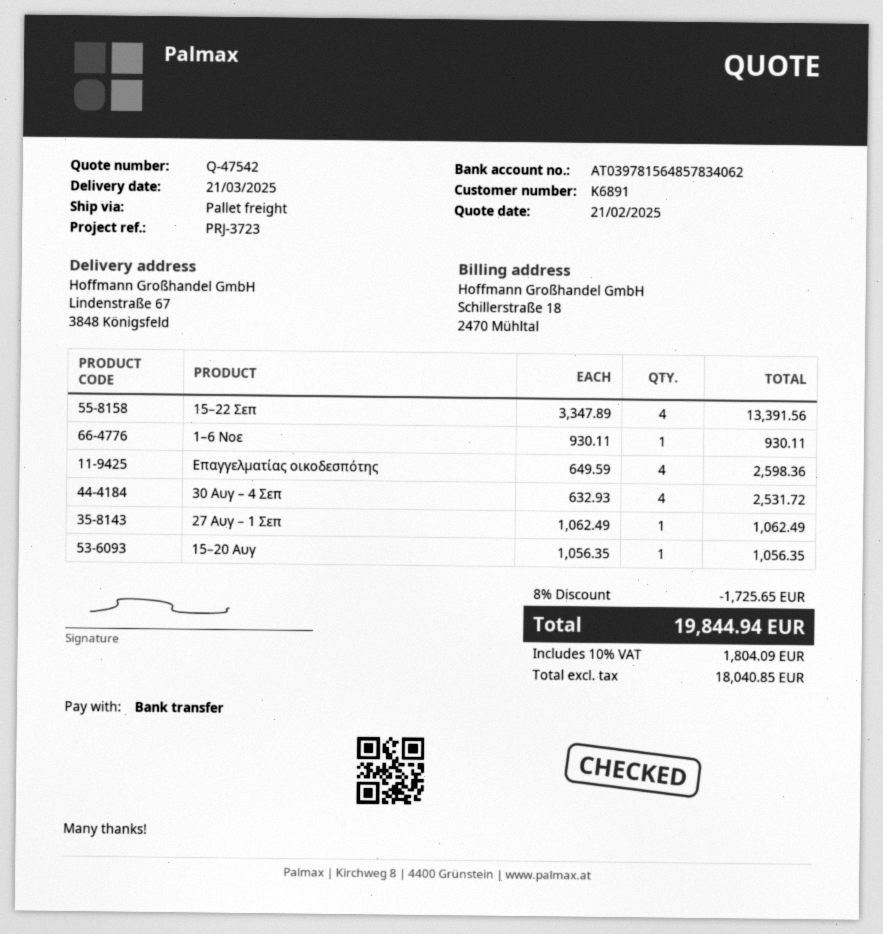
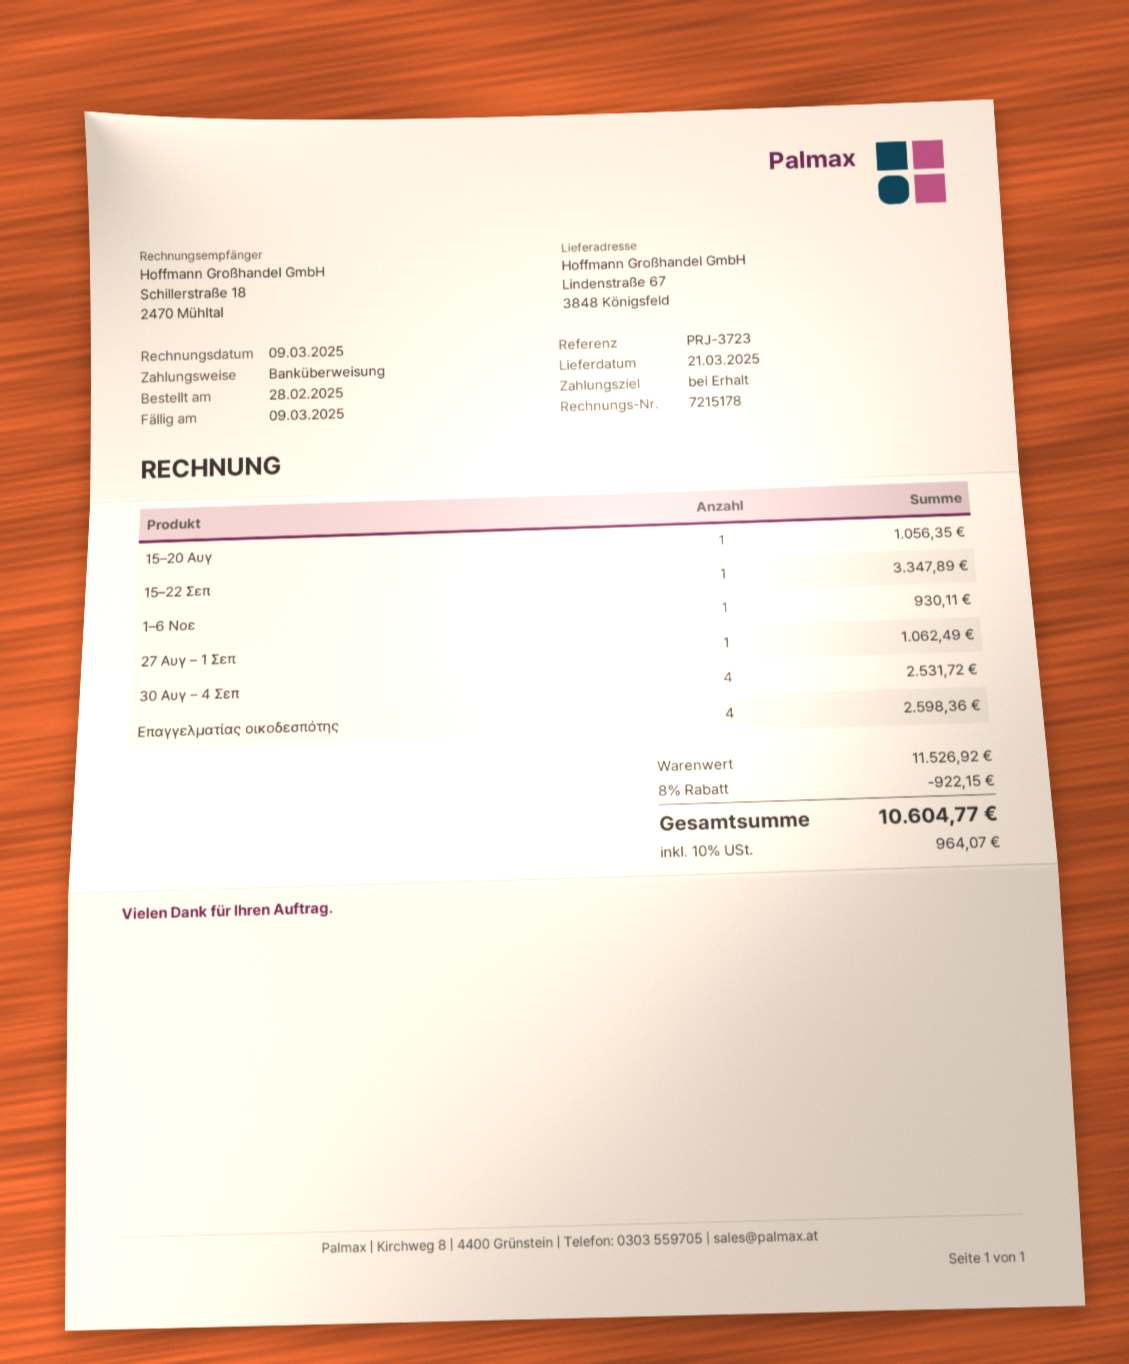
15–22 Σεπ: 4 for 13391.56 -> 1 for 3347.89
discount: 8% = 1725.65 -> 8% = 922.15
tax: 10% = 1804.09 -> 10% = 964.07
total: 19844.94 -> 10604.77

